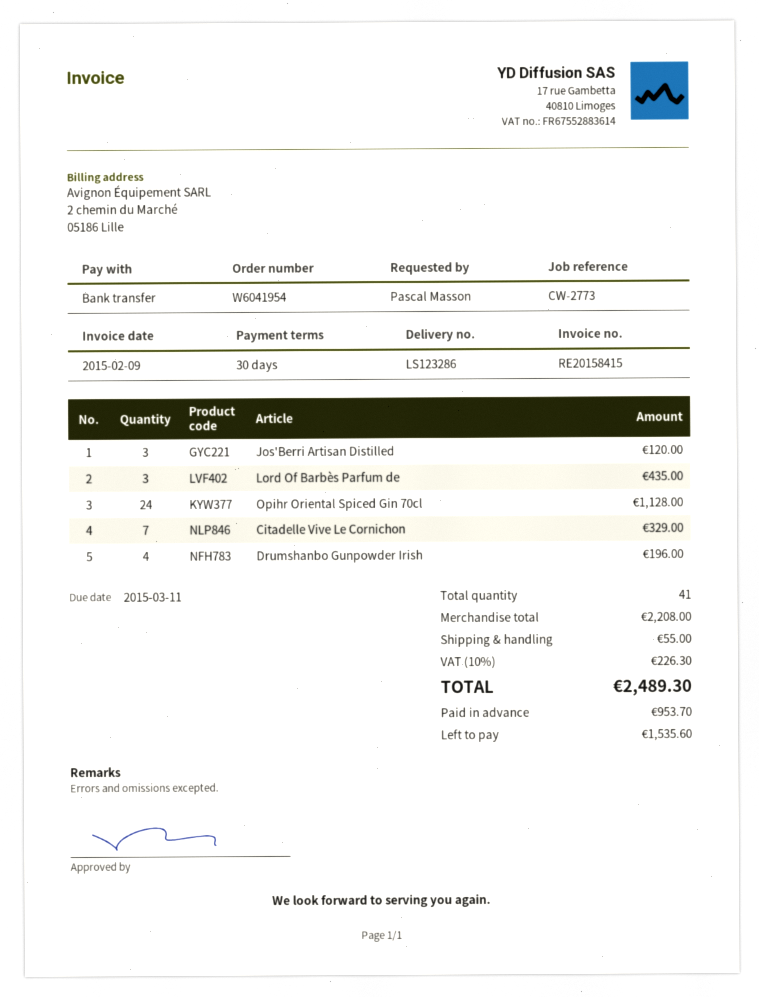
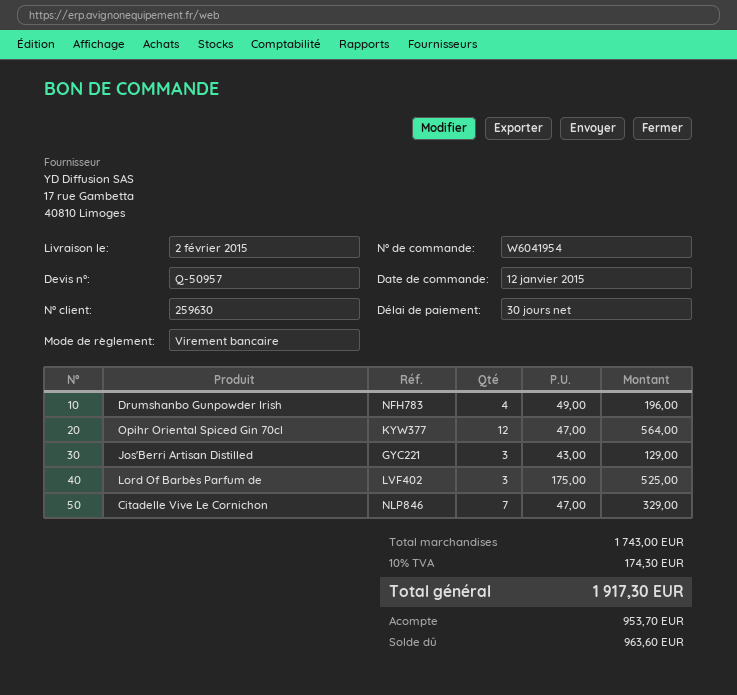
Jos'Berri Artisan Distilled: 3 for 120.00 -> 3 for 129.00
Lord Of Barbès Parfum de: 3 for 435.00 -> 3 for 525.00
Opihr Oriental Spiced Gin 70cl: 24 for 1128.00 -> 12 for 564.00
subtotal: 2208.00 -> 1743.00
shipping: 55.00 -> none
tax: 10% = 226.30 -> 10% = 174.30
total: 2489.30 -> 1917.30
balance: 1535.60 -> 963.60

